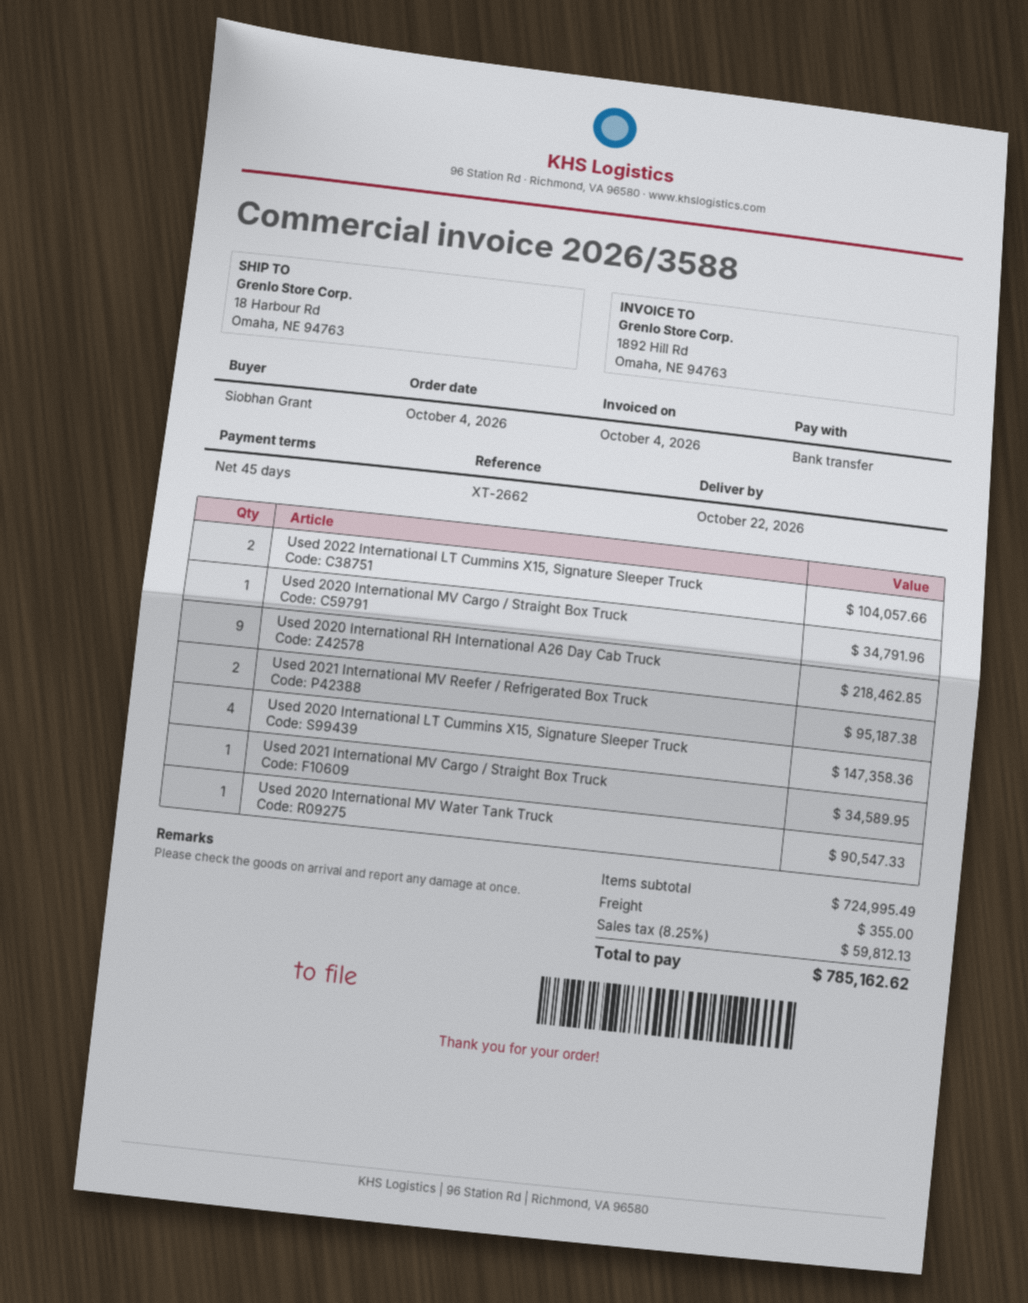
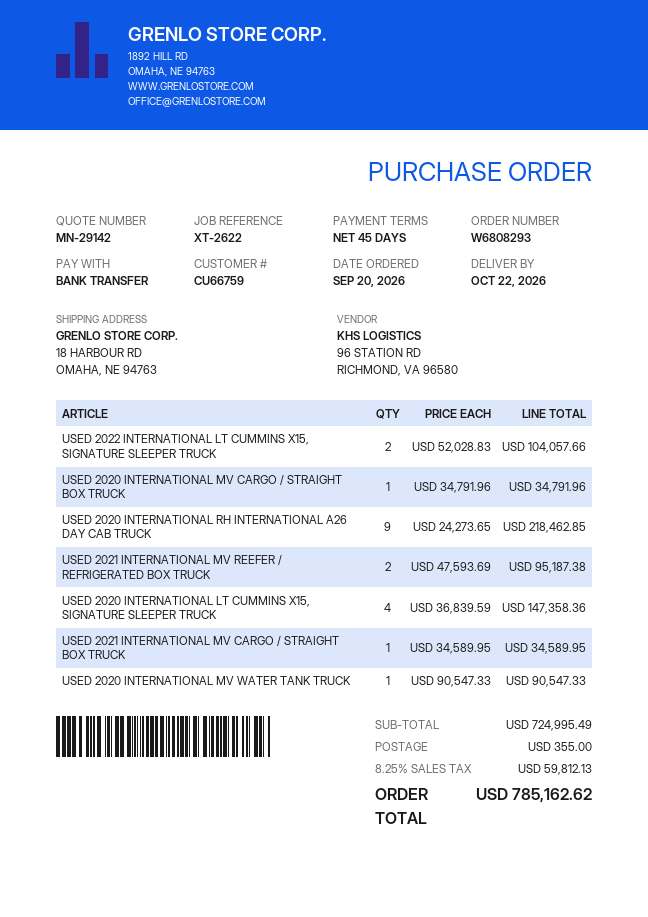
order date: 2026-10-04 -> 2026-09-20
reference: XT-2662 -> XT-2622

